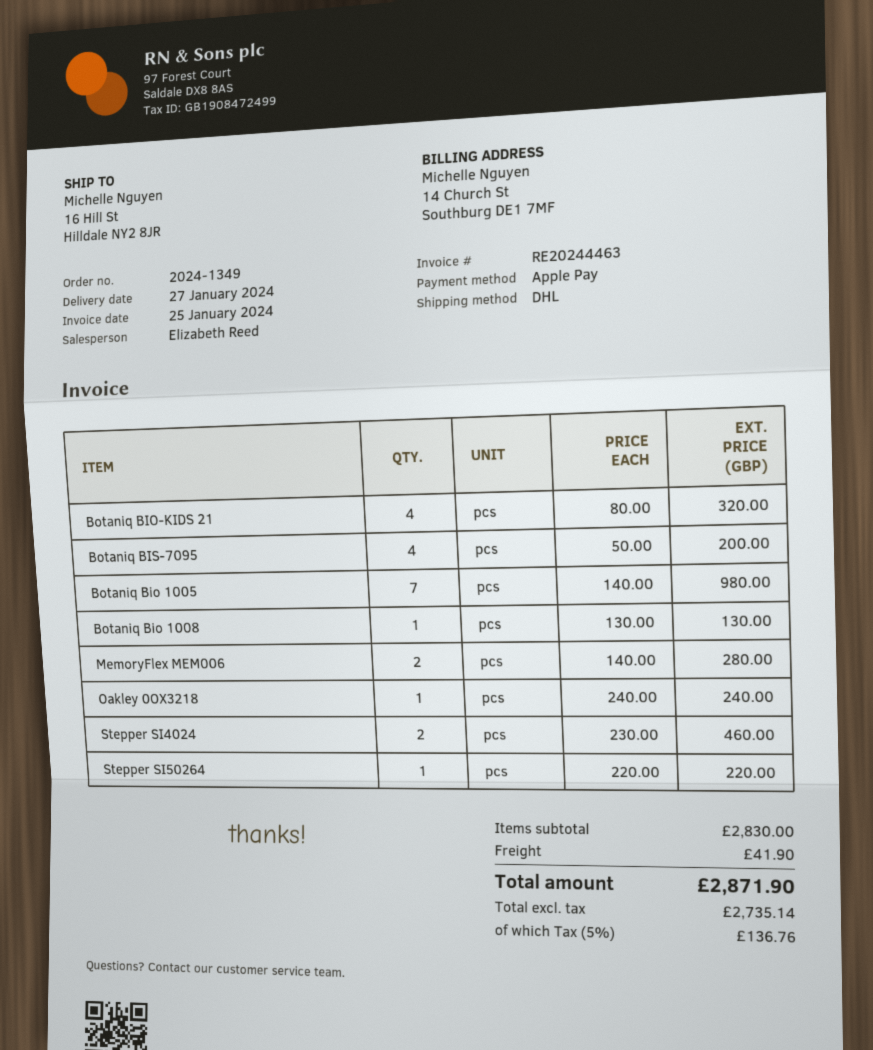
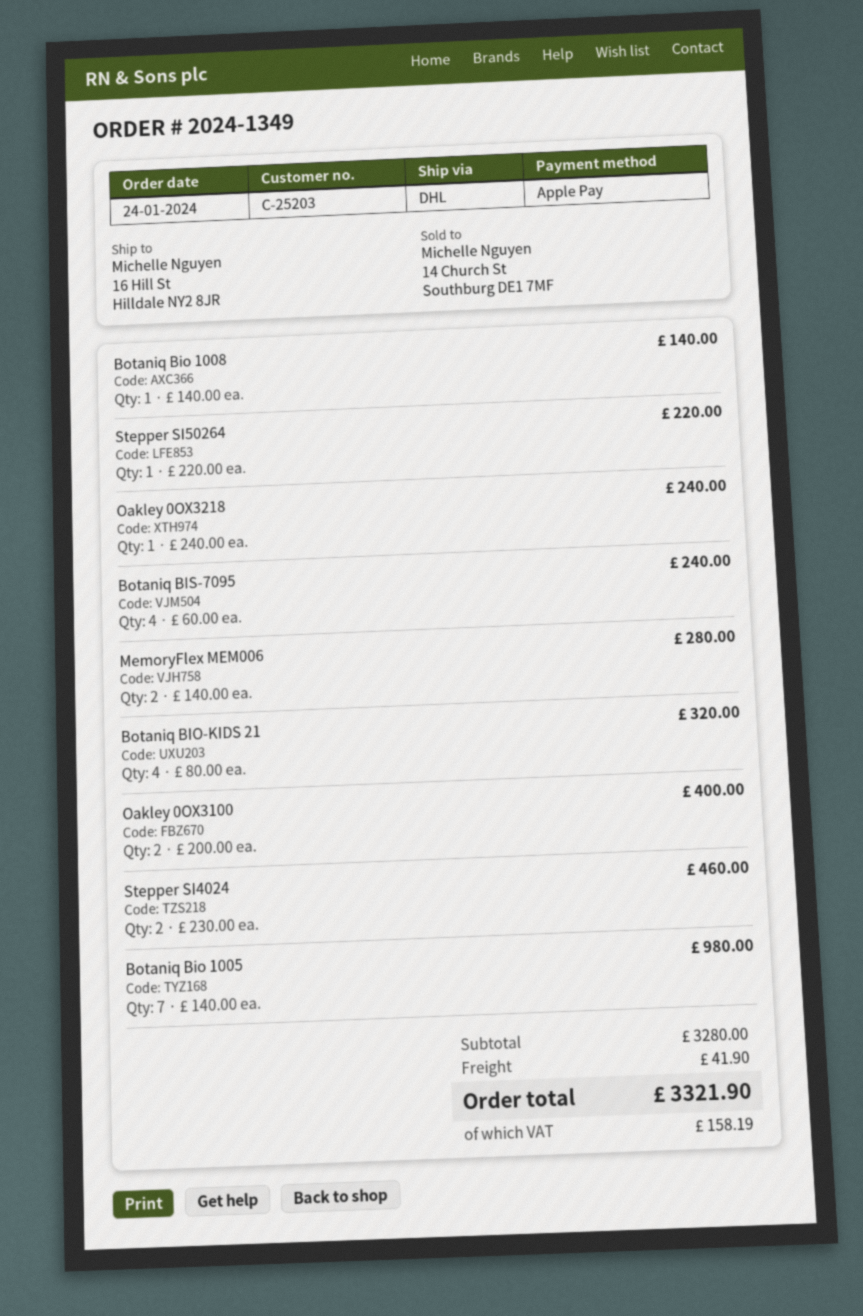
Botaniq BIS-7095: 4 x 50.00 = 200.00 -> 4 x 60.00 = 240.00
Botaniq Bio 1008: 1 x 130.00 = 130.00 -> 1 x 140.00 = 140.00
Oakley 0OX3100: none -> 2 x 200.00 = 400.00
subtotal: 2830.00 -> 3280.00
tax: 136.76 -> 158.19
total: 2871.90 -> 3321.90

